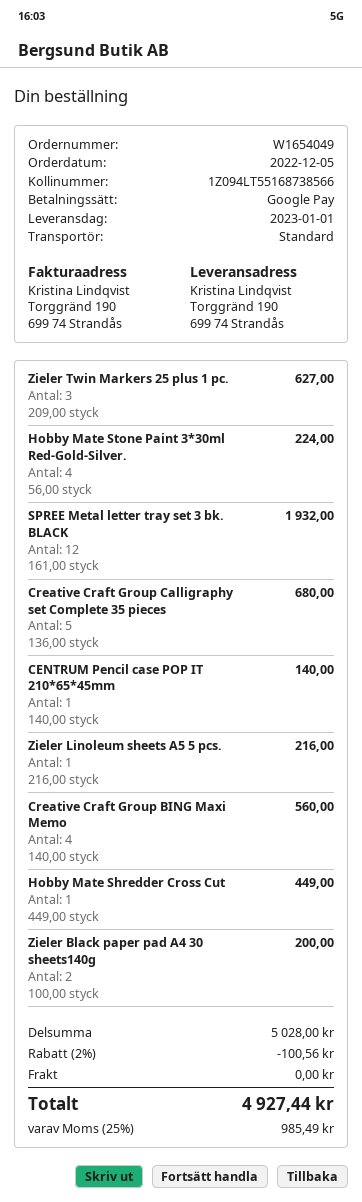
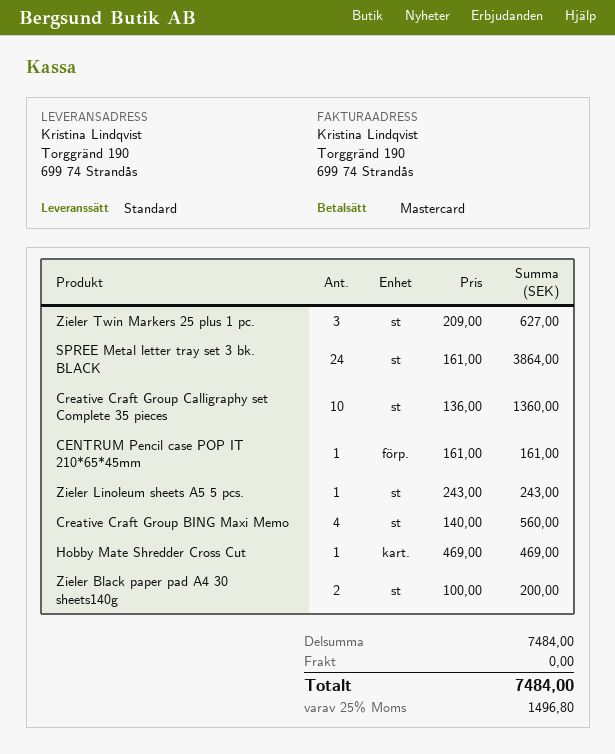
payment method: Google Pay -> Mastercard
Hobby Mate Stone Paint 3*30ml Red-Gold-Silver.: 4 x 56.00 = 224.00 -> none
SPREE Metal letter tray set 3 bk. BLACK: 12 x 161.00 = 1932.00 -> 24 x 161.00 = 3864.00
Creative Craft Group Calligraphy set Complete 35 pieces: 5 x 136.00 = 680.00 -> 10 x 136.00 = 1360.00
CENTRUM Pencil case POP IT 210*65*45mm: 1 x 140.00 = 140.00 -> 1 x 161.00 = 161.00
Zieler Linoleum sheets A5 5 pcs.: 1 x 216.00 = 216.00 -> 1 x 243.00 = 243.00
Hobby Mate Shredder Cross Cut: 1 x 449.00 = 449.00 -> 1 x 469.00 = 469.00
subtotal: 5028.00 -> 7484.00
discount: 2% = 100.56 -> none
tax: 25% = 985.49 -> 25% = 1496.80
total: 4927.44 -> 7484.00

